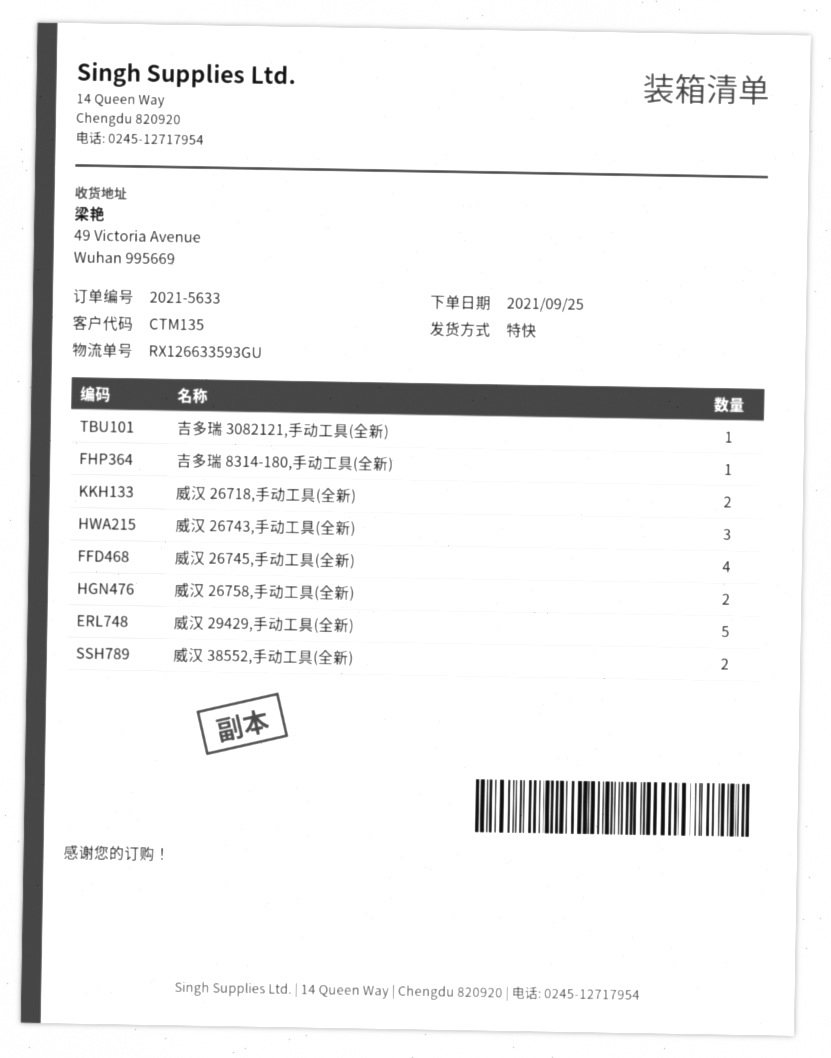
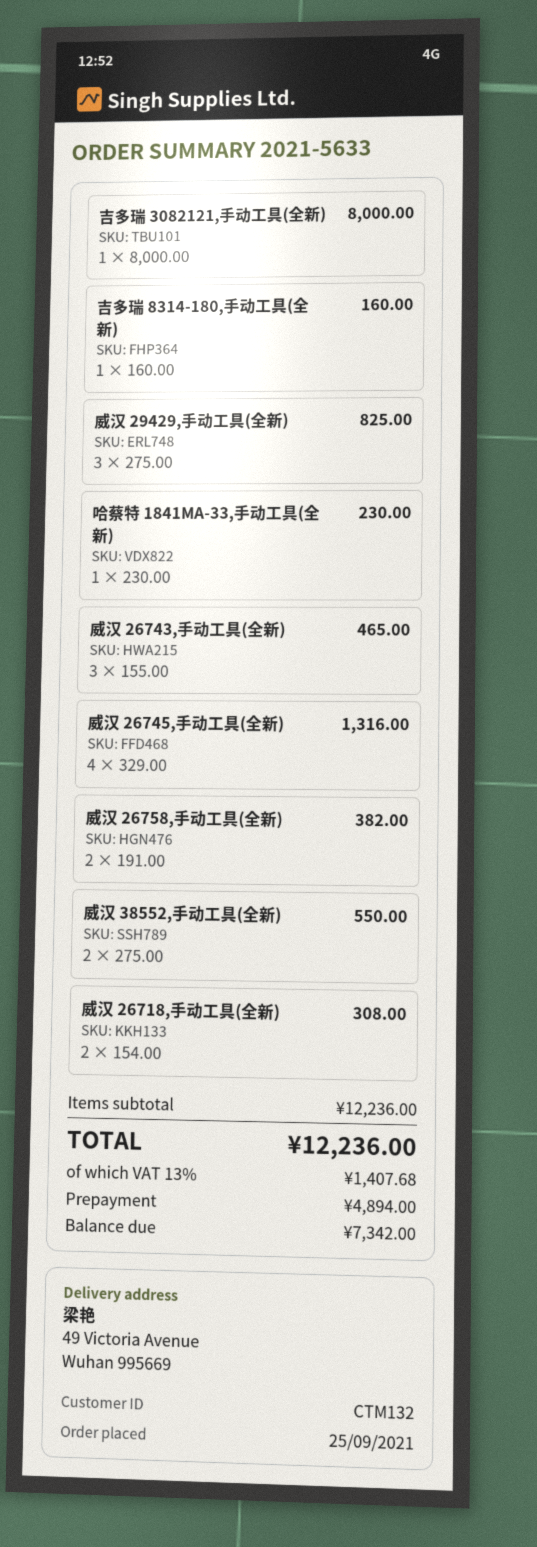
customer number: CTM135 -> CTM132
威汉 29429,手动工具(全新): 5 -> 3
哈蔡特 1841MA-33,手动工具(全新): none -> 1

